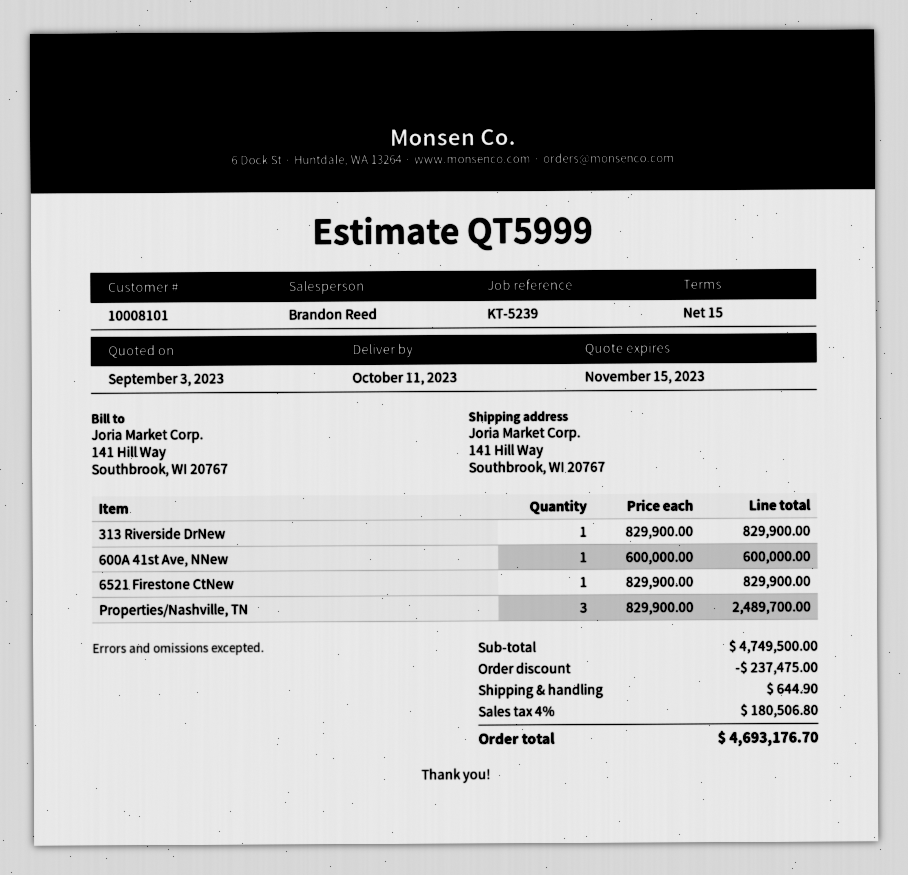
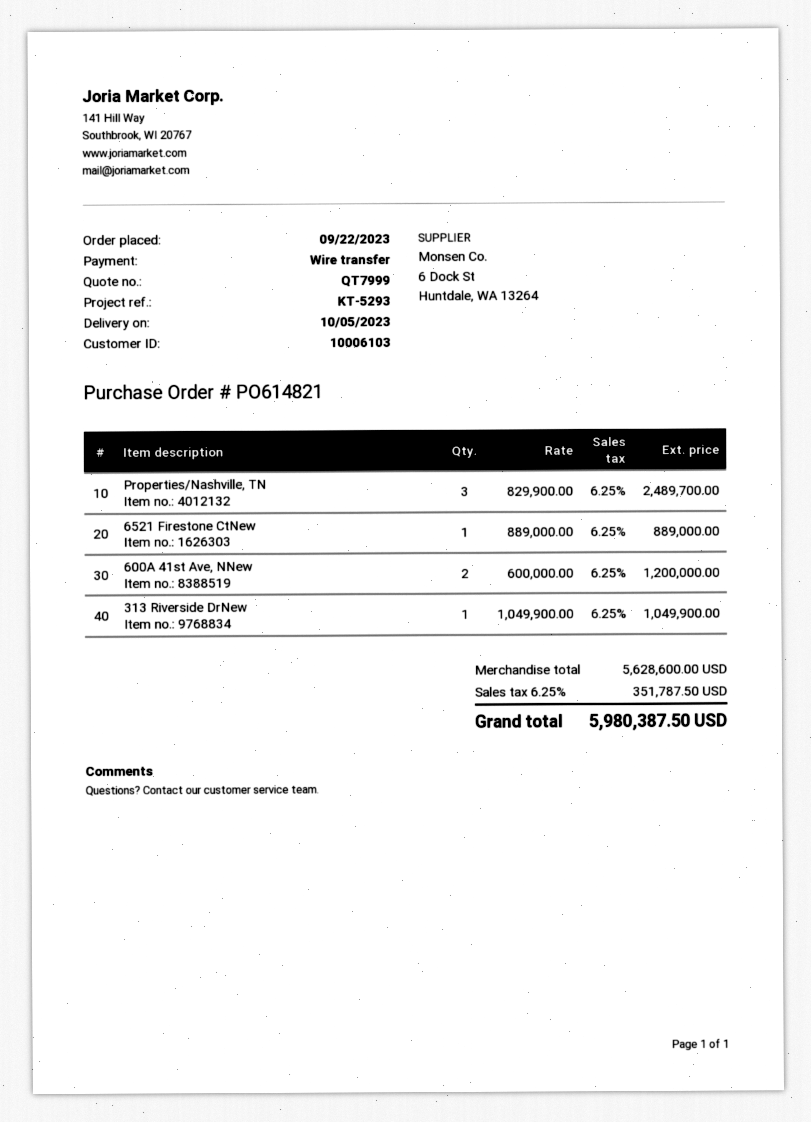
quote number: QT5999 -> QT7999
delivery date: 2023-10-11 -> 2023-10-05
customer number: 10008101 -> 10006103
reference: KT-5239 -> KT-5293
313 Riverside DrNew: 1 x 829900.00 = 829900.00 -> 1 x 1049900.00 = 1049900.00
600A 41st Ave, NNew: 1 x 600000.00 = 600000.00 -> 2 x 600000.00 = 1200000.00
6521 Firestone CtNew: 1 x 829900.00 = 829900.00 -> 1 x 889000.00 = 889000.00
subtotal: 4749500.00 -> 5628600.00
discount: 237475.00 -> none
shipping: 644.90 -> none
tax: 4% = 180506.80 -> 6.25% = 351787.50
total: 4693176.70 -> 5980387.50

